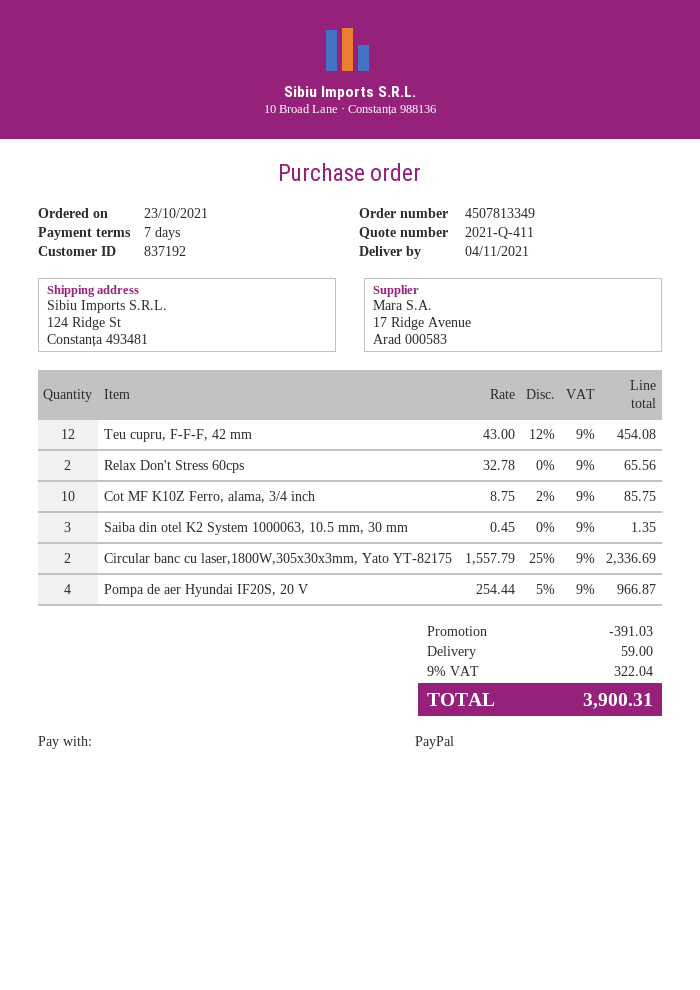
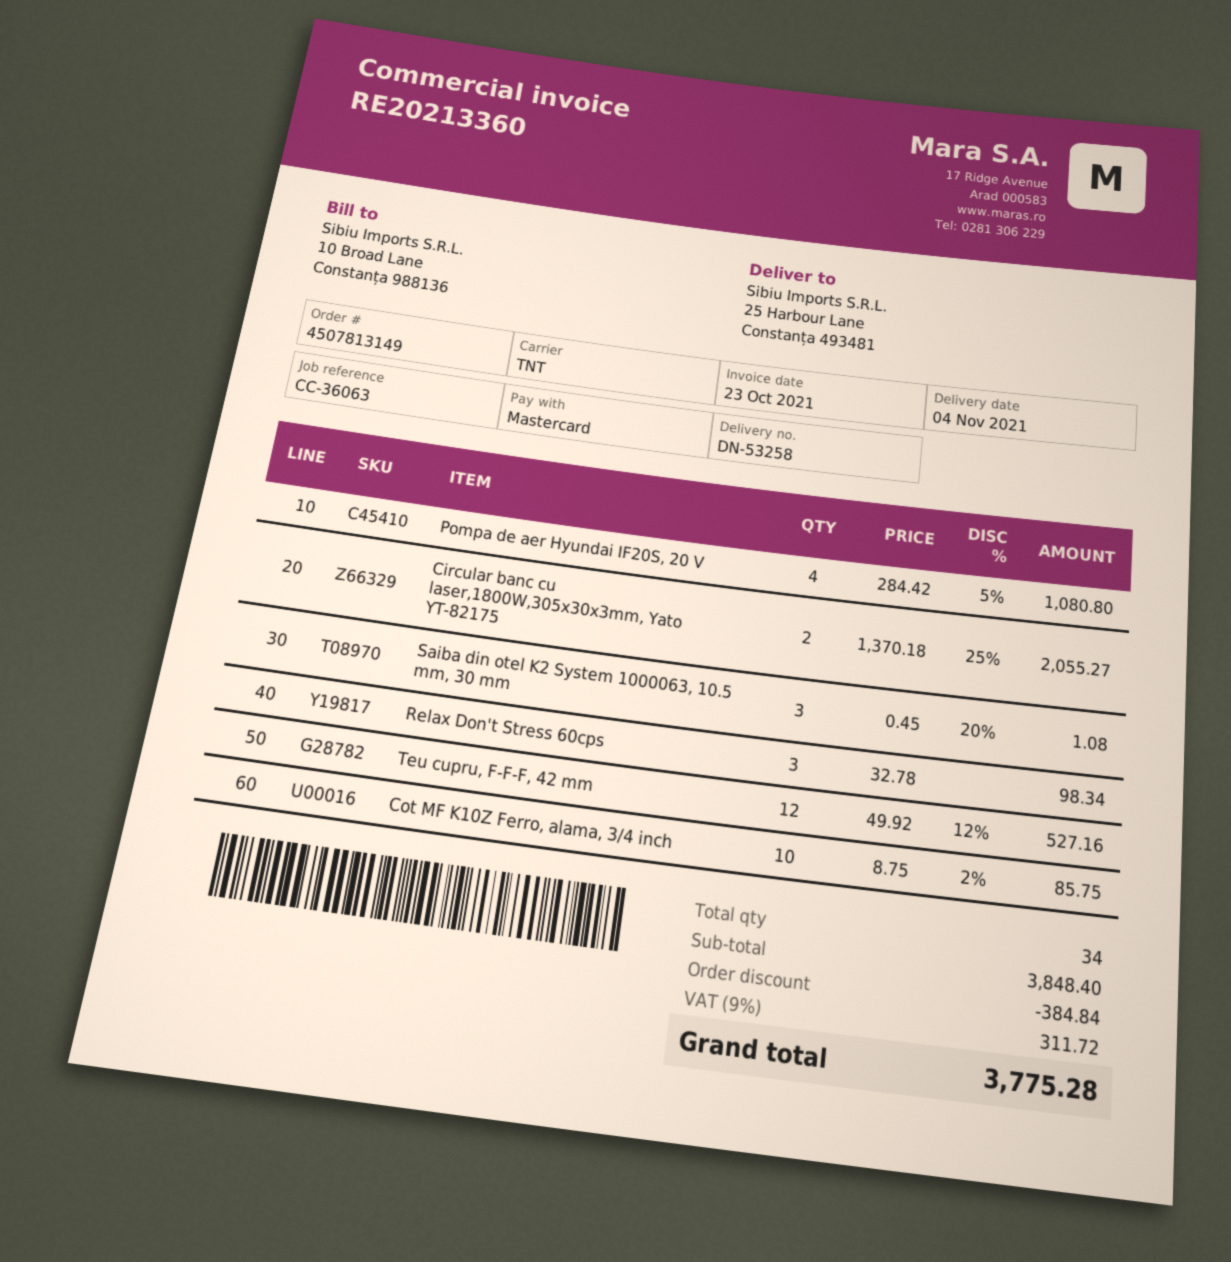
order number: 4507813349 -> 4507813149
payment method: PayPal -> Mastercard
ship to: 124 Ridge St, Constanța 493481 -> 25 Harbour Lane, Constanța 493481
Teu cupru, F-F-F, 42 mm: 12 x 43.00 - 12% = 454.08 -> 12 x 49.92 - 12% = 527.16
Relax Don't Stress 60cps: 2 x 32.78 = 65.56 -> 3 x 32.78 = 98.34
Saiba din otel K2 System 1000063, 10.5 mm, 30 mm: 3 x 0.45 = 1.35 -> 3 x 0.45 - 20% = 1.08
Circular banc cu laser,1800W,305x30x3mm, Yato YT-82175: 2 x 1557.79 - 25% = 2336.69 -> 2 x 1370.18 - 25% = 2055.27
Pompa de aer Hyundai IF20S, 20 V: 4 x 254.44 - 5% = 966.87 -> 4 x 284.42 - 5% = 1080.80
discount: 391.03 -> 384.84
shipping: 59.00 -> none
tax: 9% = 322.04 -> 9% = 311.72
total: 3900.31 -> 3775.28

